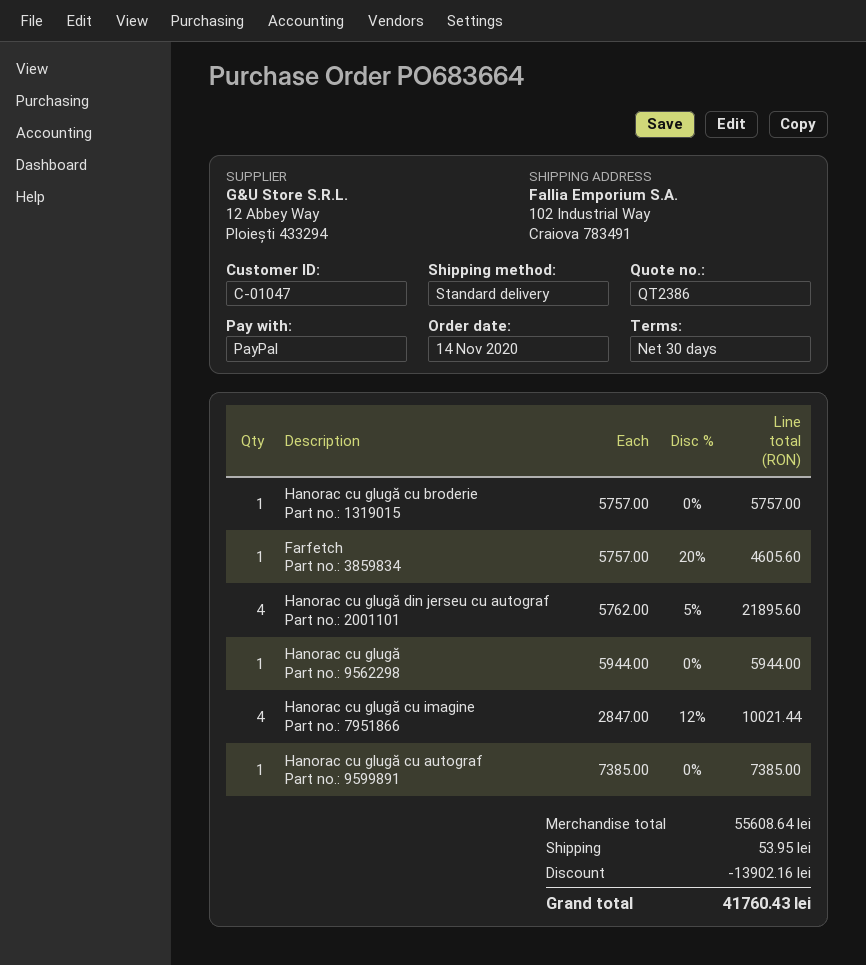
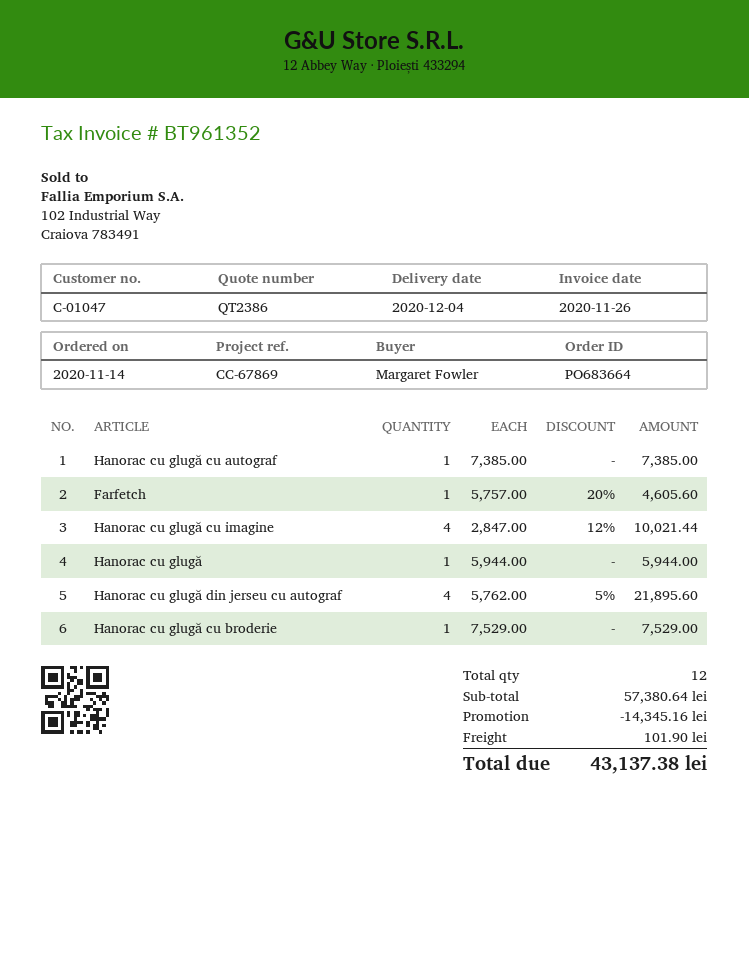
Hanorac cu glugă cu broderie: 1 x 5757.00 = 5757.00 -> 1 x 7529.00 = 7529.00
subtotal: 55608.64 -> 57380.64
discount: 13902.16 -> 14345.16
shipping: 53.95 -> 101.90
total: 41760.43 -> 43137.38

